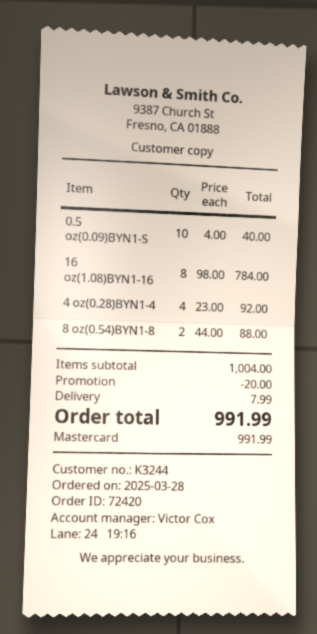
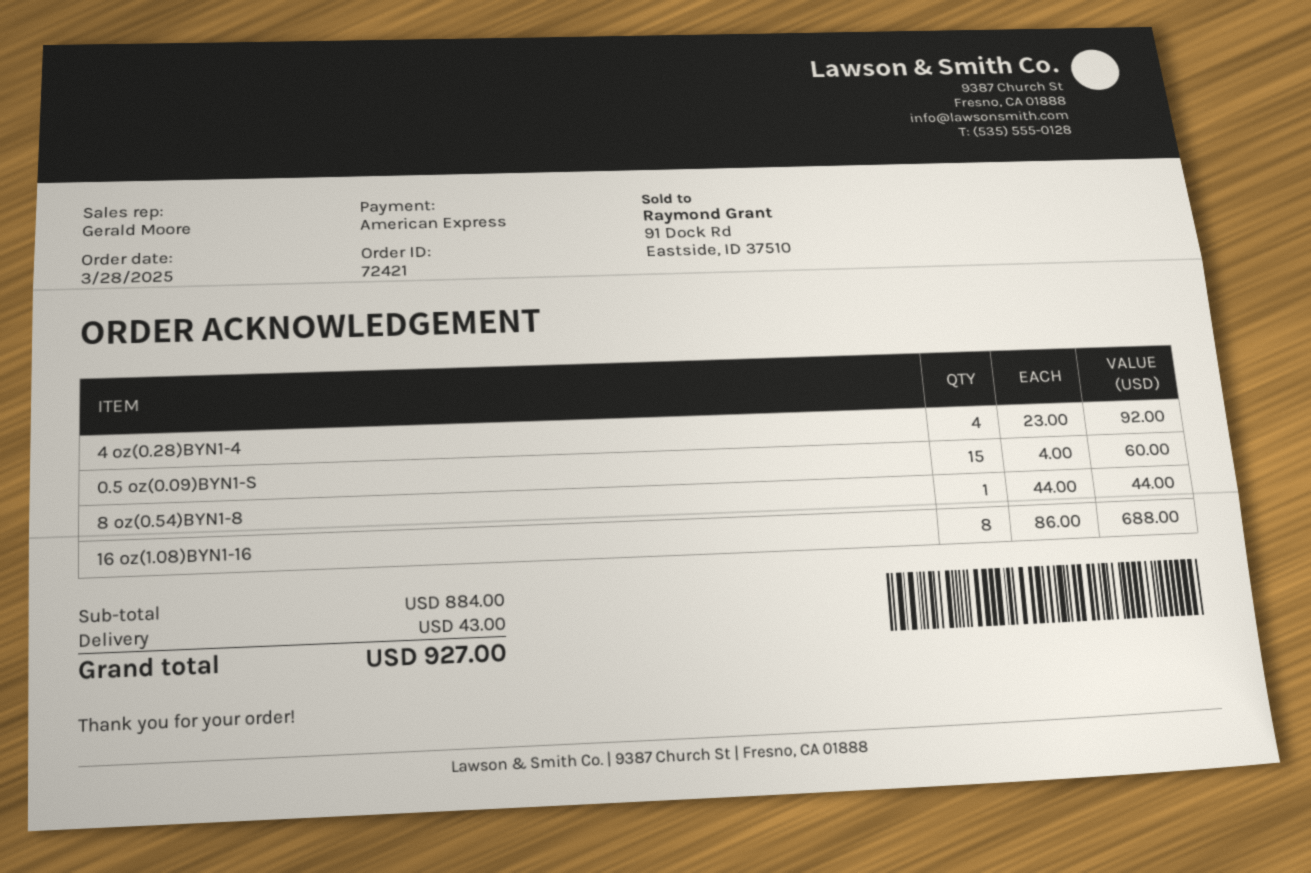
order number: 72420 -> 72421
sales rep: Victor Cox -> Gerald Moore
payment method: Mastercard -> American Express
0.5 oz(0.09)BYN1-S: 10 x 4.00 = 40.00 -> 15 x 4.00 = 60.00
16 oz(1.08)BYN1-16: 8 x 98.00 = 784.00 -> 8 x 86.00 = 688.00
8 oz(0.54)BYN1-8: 2 x 44.00 = 88.00 -> 1 x 44.00 = 44.00
subtotal: 1004.00 -> 884.00
discount: 20.00 -> none
shipping: 7.99 -> 43.00
total: 991.99 -> 927.00

